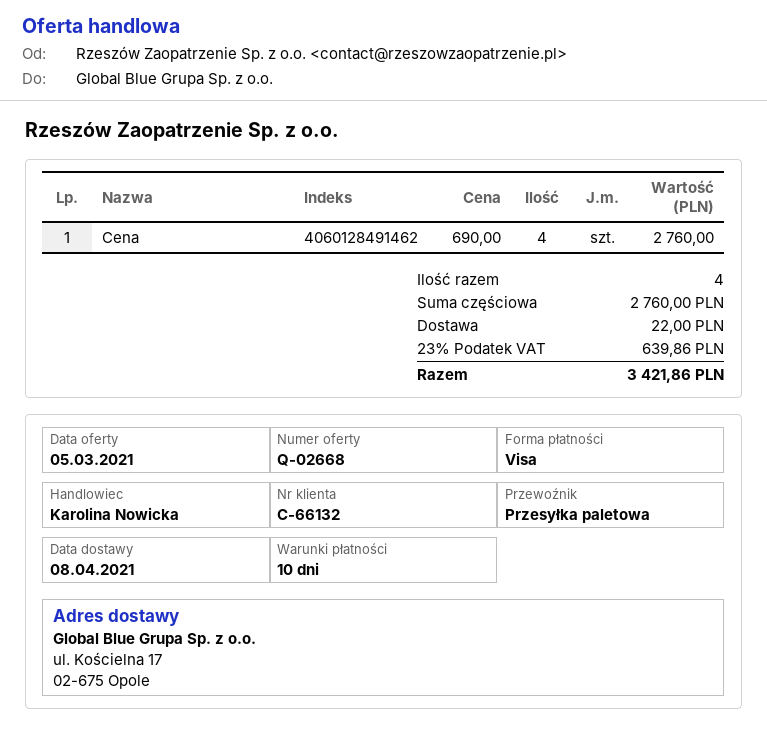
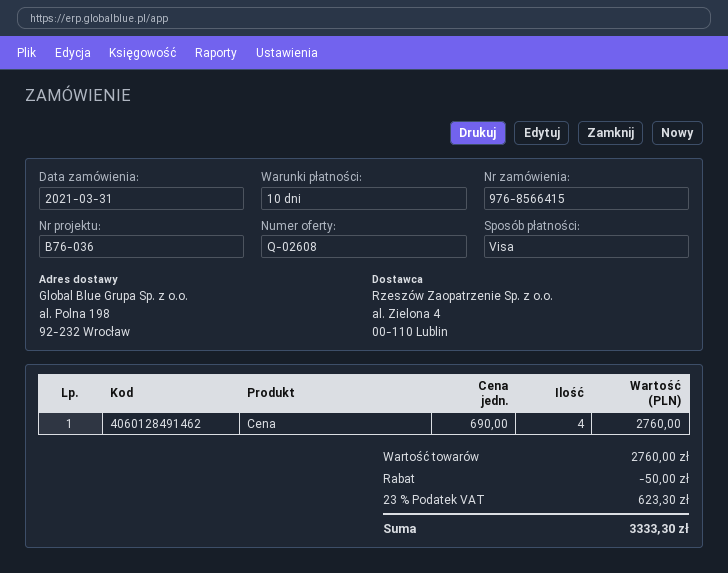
quote number: Q-02668 -> Q-02608
ship to: ul. Kościelna 17, 02-675 Opole -> al. Polna 198, 92-232 Wrocław
discount: none -> 50.00
shipping: 22.00 -> none
tax: 23% = 639.86 -> 23% = 623.30
total: 3421.86 -> 3333.30

